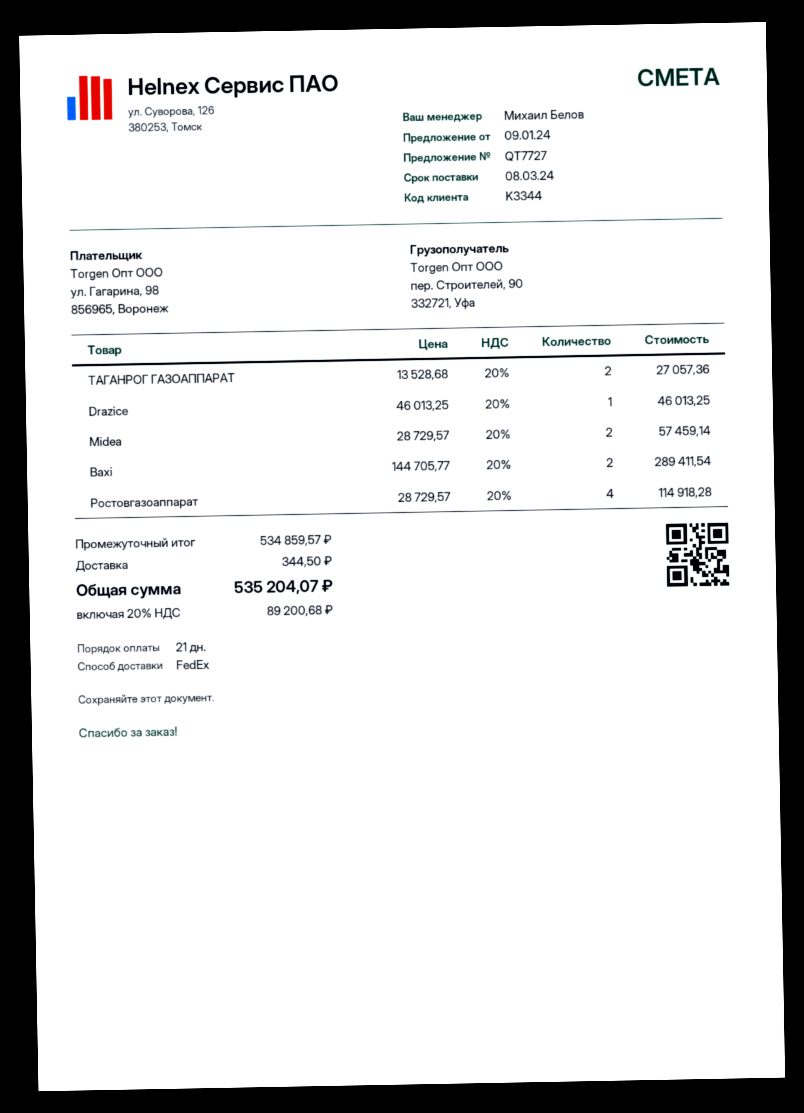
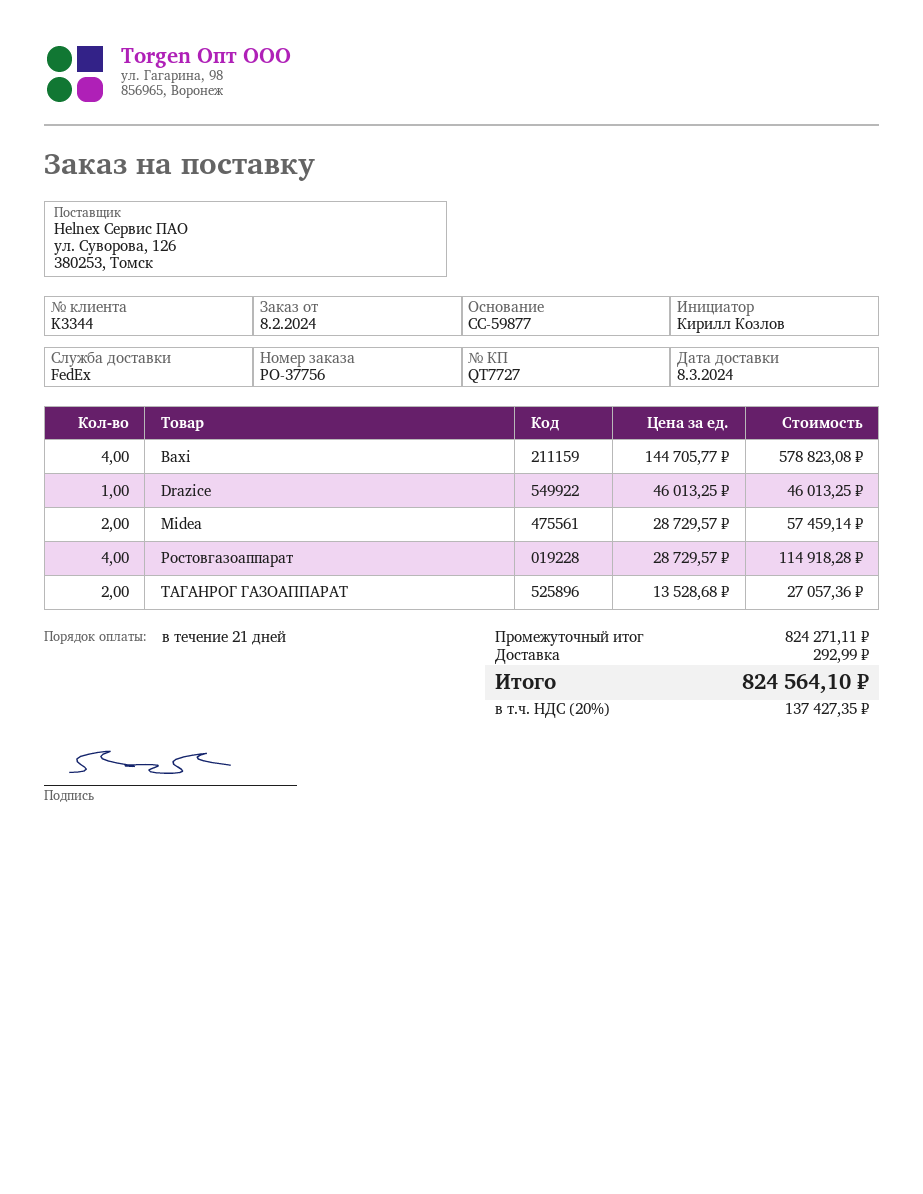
Baxi: 2 x 144705.77 = 289411.54 -> 4 x 144705.77 = 578823.08
subtotal: 534859.57 -> 824271.11
shipping: 344.50 -> 292.99
tax: 20% = 89200.68 -> 20% = 137427.35
total: 535204.07 -> 824564.10

